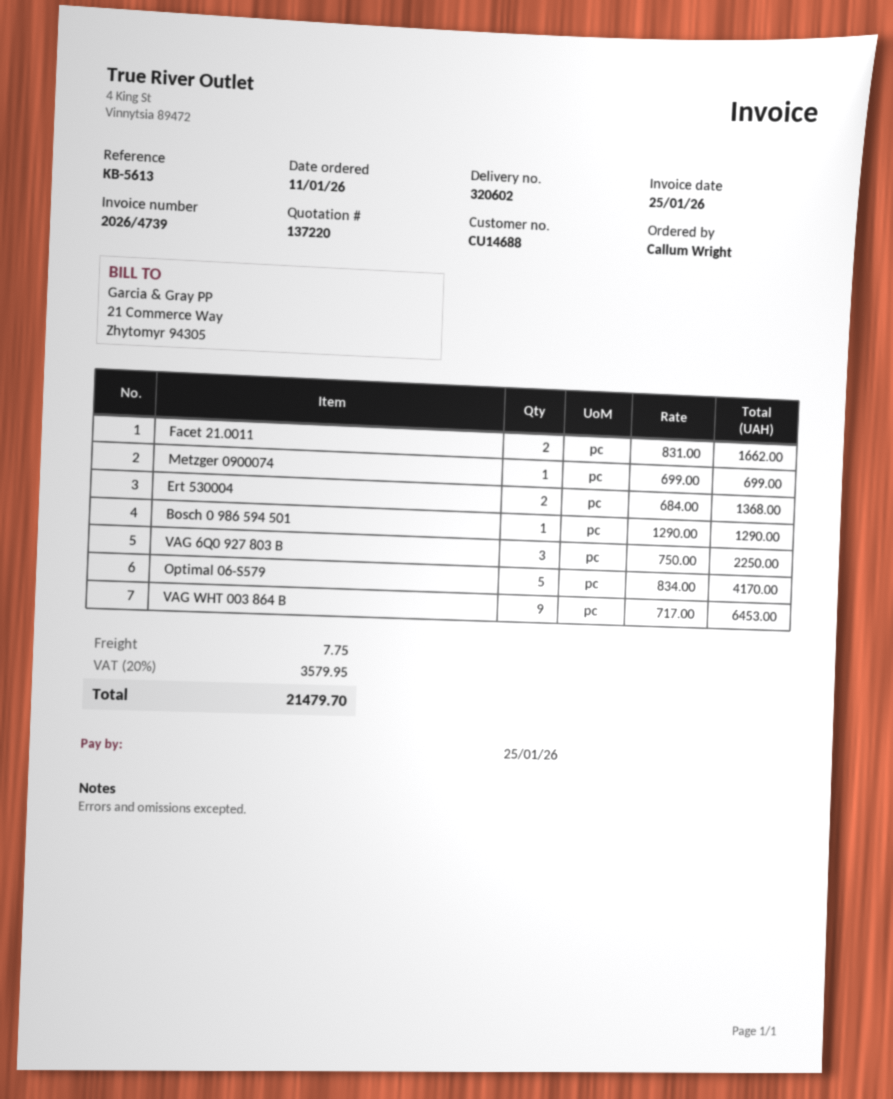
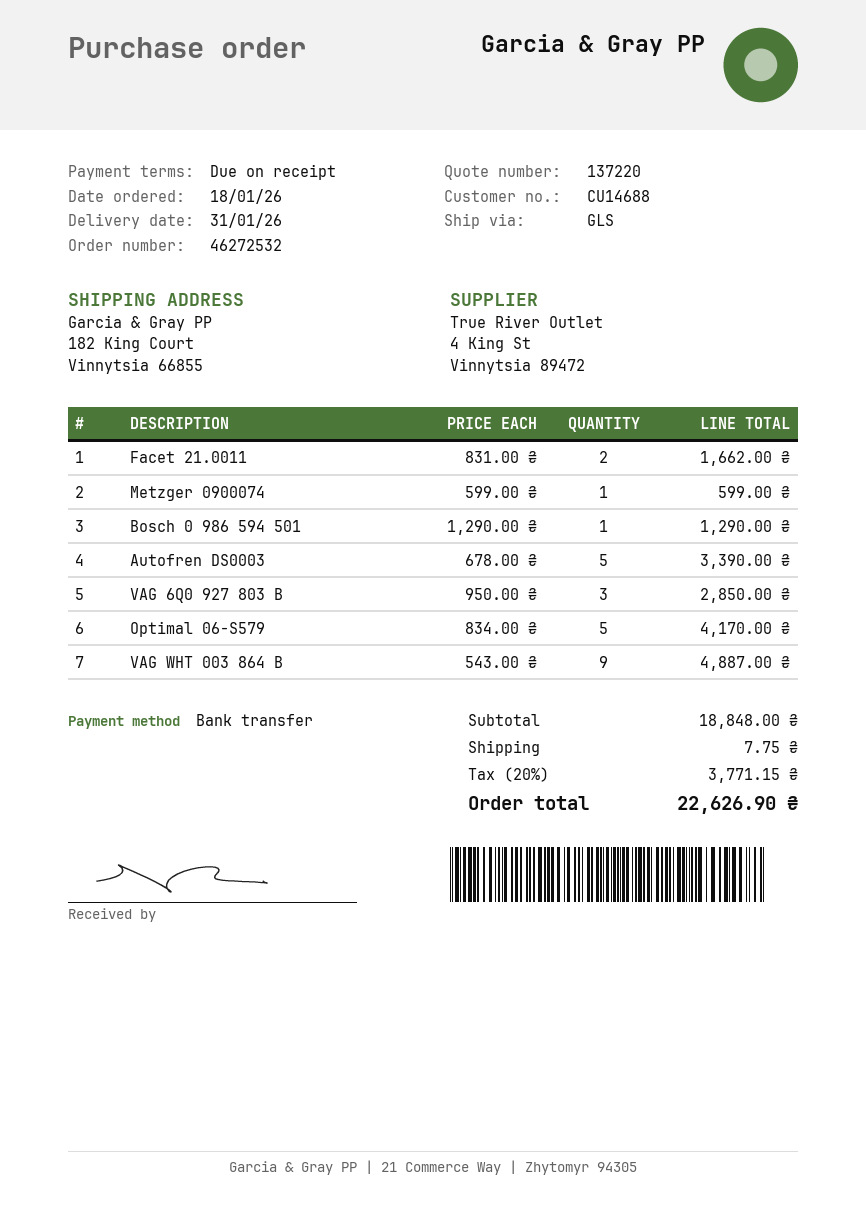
order date: 2026-01-11 -> 2026-01-18
Metzger 0900074: 1 x 699.00 = 699.00 -> 1 x 599.00 = 599.00
Ert 530004: 2 x 684.00 = 1368.00 -> none
VAG 6Q0 927 803 B: 3 x 750.00 = 2250.00 -> 3 x 950.00 = 2850.00
VAG WHT 003 864 B: 9 x 717.00 = 6453.00 -> 9 x 543.00 = 4887.00
Autofren DS0003: none -> 5 x 678.00 = 3390.00
tax: 20% = 3579.95 -> 20% = 3771.15
total: 21479.70 -> 22626.90

